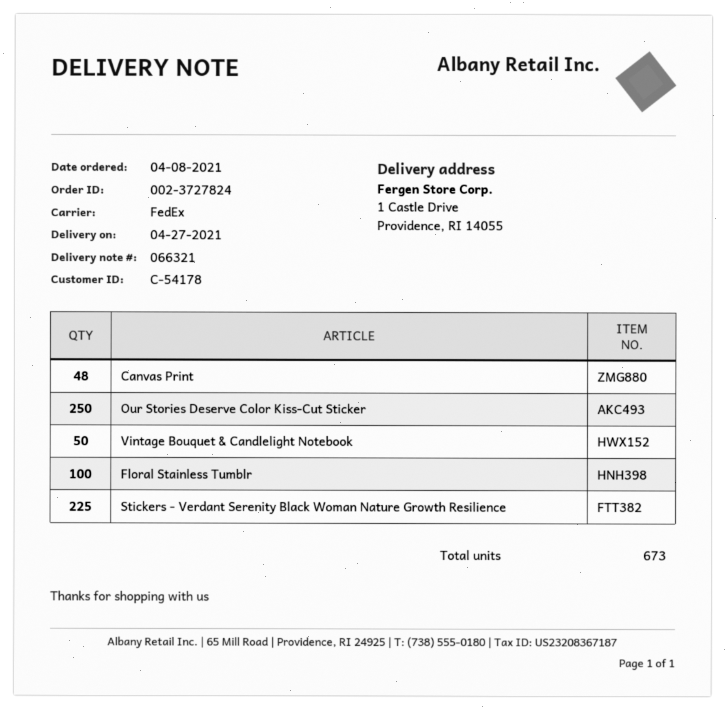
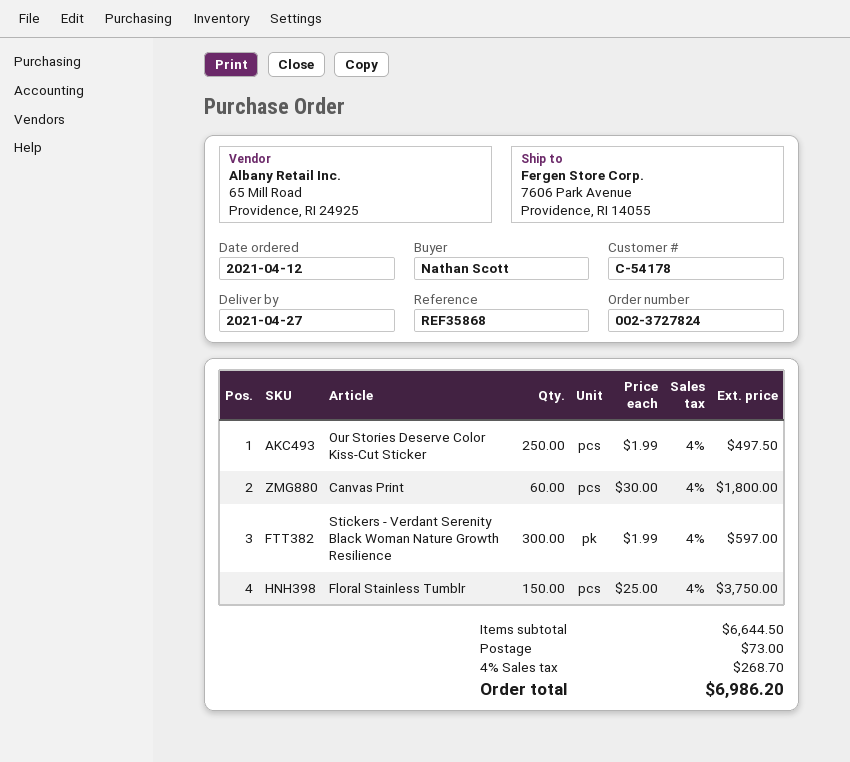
order date: 2021-04-08 -> 2021-04-12
ship to: 1 Castle Drive, Providence, RI 14055 -> 7606 Park Avenue, Providence, RI 14055
Canvas Print: 48 -> 60
Vintage Bouquet & Candlelight Notebook: 50 -> none
Floral Stainless Tumblr: 100 -> 150
Stickers - Verdant Serenity Black Woman Nature Growth Resilience: 225 -> 300

